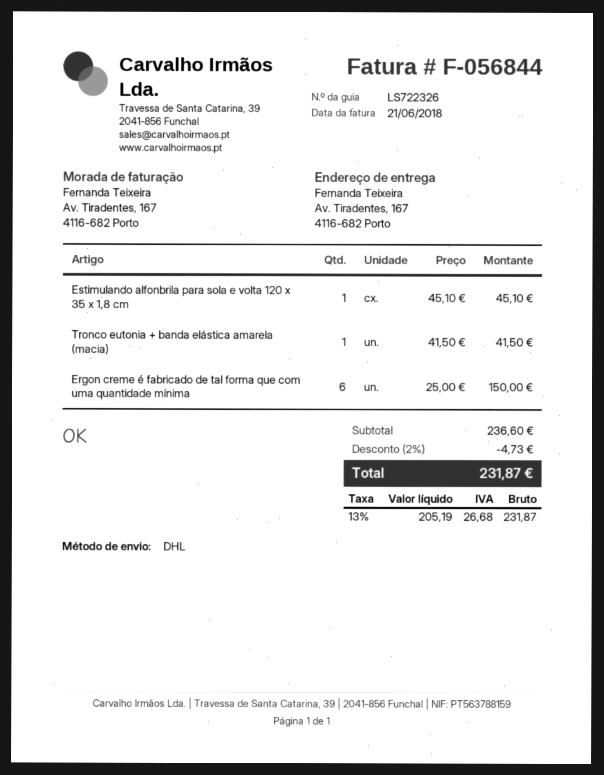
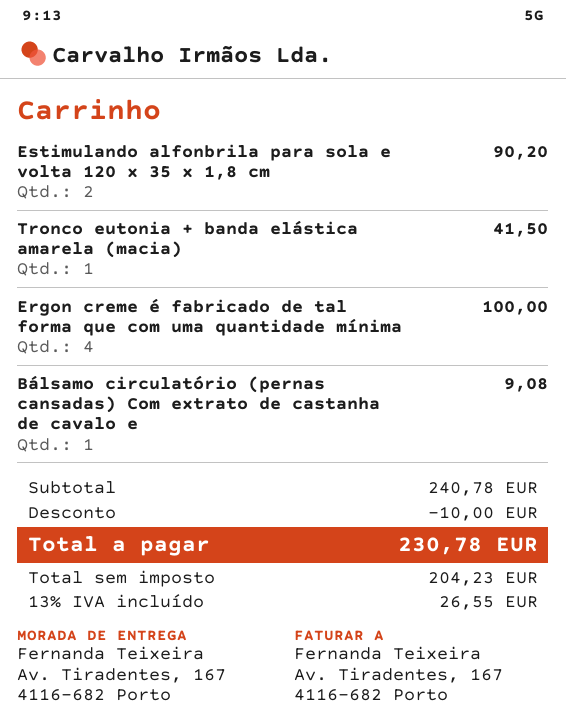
Estimulando alfonbrila para sola e volta 120 x 35 x 1,8 cm: 1 for 45.10 -> 2 for 90.20
Ergon creme é fabricado de tal forma que com uma quantidade mínima: 6 for 150.00 -> 4 for 100.00
Bálsamo circulatório (pernas cansadas) Com extrato de castanha de cavalo e: none -> 1 for 9.08
subtotal: 236.60 -> 240.78
discount: 4.73 -> 10.00
net: 205.19 -> 204.23
tax: 13% = 26.68 -> 13% = 26.55
total: 231.87 -> 230.78

